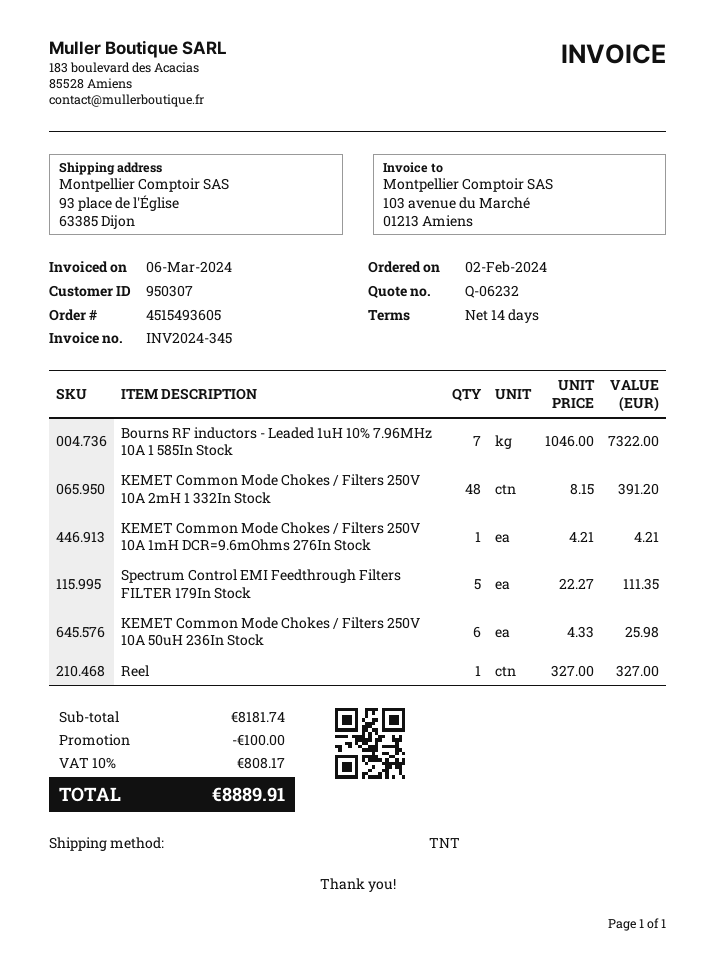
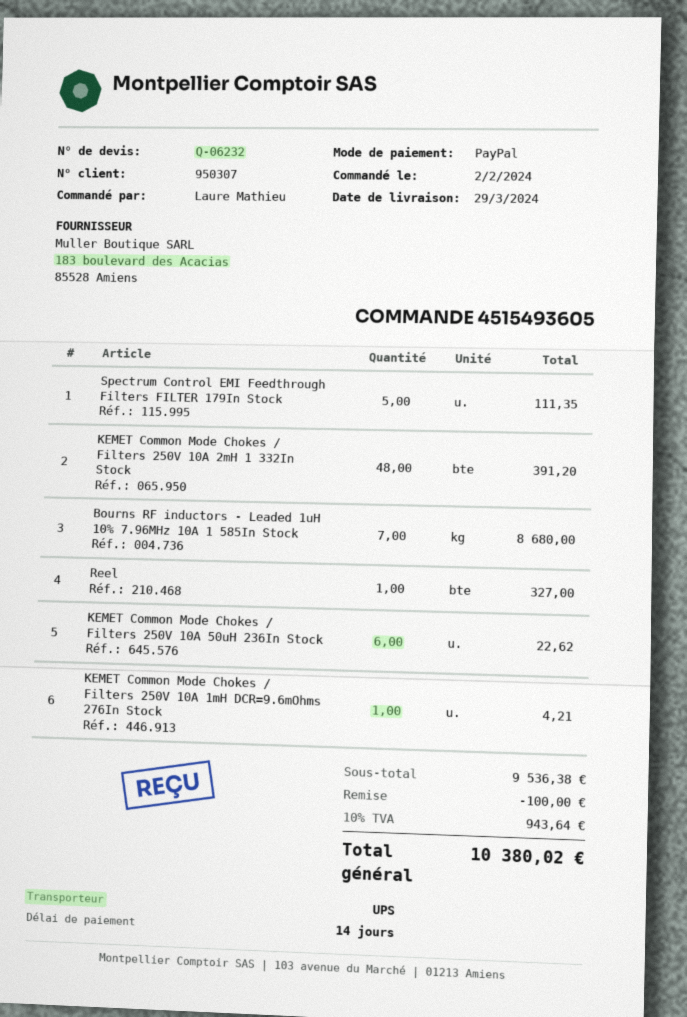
shipping method: TNT -> UPS
Bourns RF inductors - Leaded 1uH 10% 7.96MHz 10A 1 585In Stock: 7 for 7322.00 -> 7 for 8680.00
KEMET Common Mode Chokes / Filters 250V 10A 50uH 236In Stock: 6 for 25.98 -> 6 for 22.62
subtotal: 8181.74 -> 9536.38
tax: 10% = 808.17 -> 10% = 943.64
total: 8889.91 -> 10380.02

